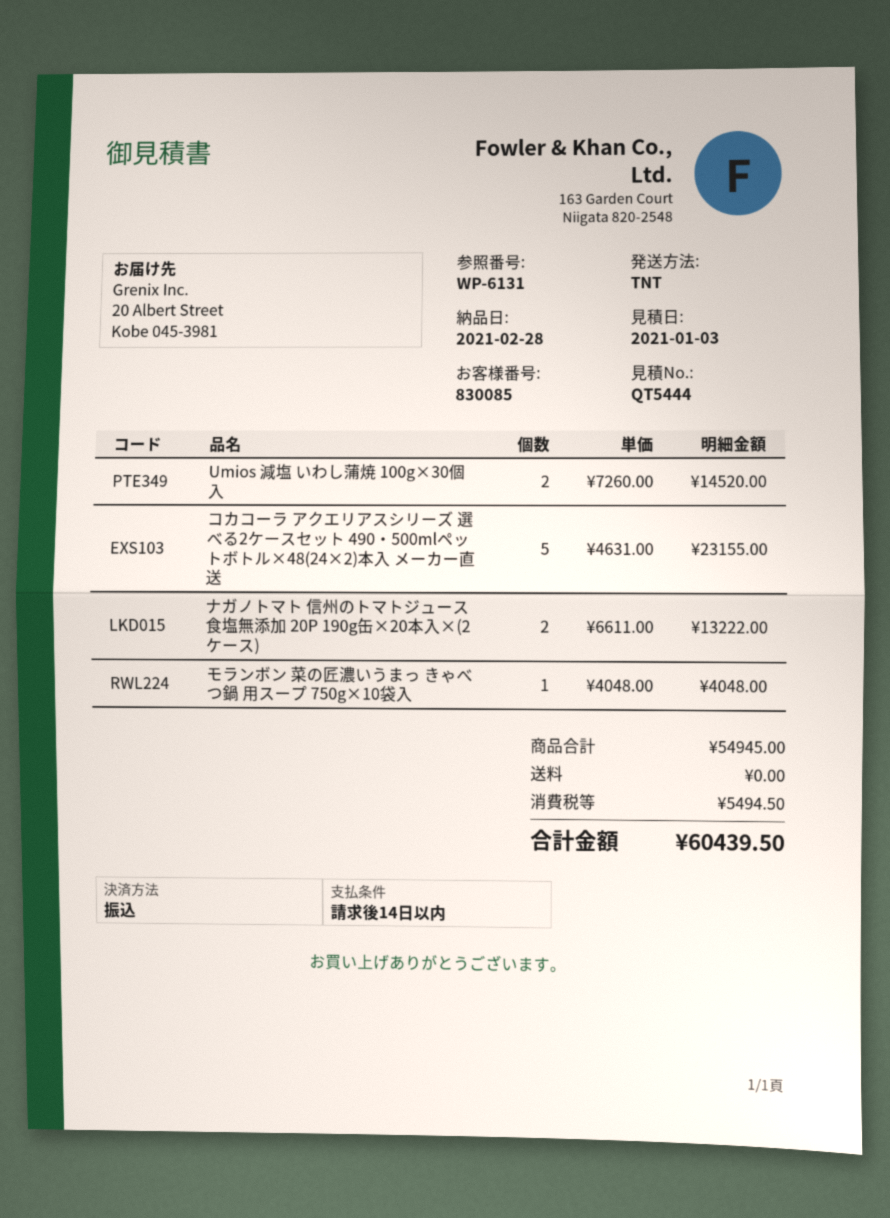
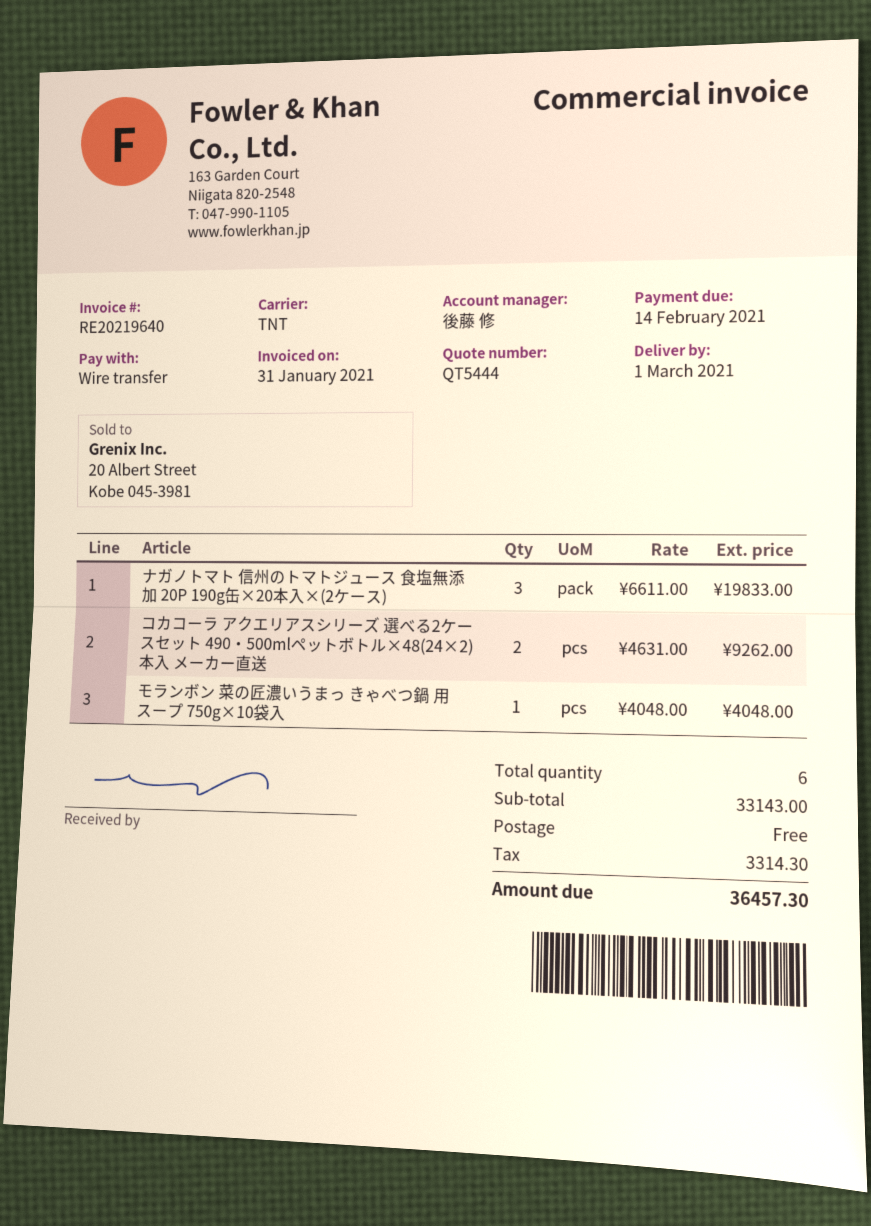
delivery date: 2021-02-28 -> 2021-03-01
Umios 減塩 いわし蒲焼 100g×30個入: 2 x 7260.00 = 14520.00 -> none
コカコーラ アクエリアスシリーズ 選べる2ケースセット 490・500mlペットボトル×48(24×2)本入 メーカー直送: 5 x 4631.00 = 23155.00 -> 2 x 4631.00 = 9262.00
ナガノトマト 信州のトマトジュース 食塩無添加 20P 190g缶×20本入×(2ケース): 2 x 6611.00 = 13222.00 -> 3 x 6611.00 = 19833.00
subtotal: 54945.00 -> 33143.00
tax: 5494.50 -> 3314.30
total: 60439.50 -> 36457.30

